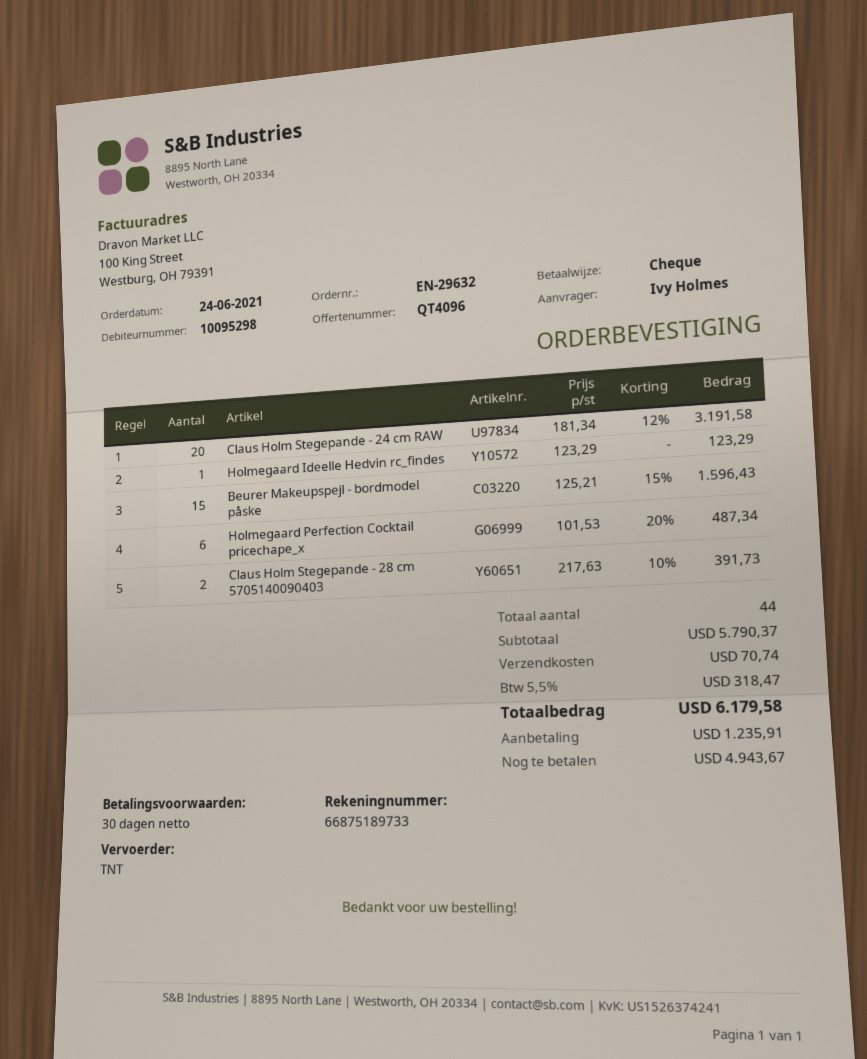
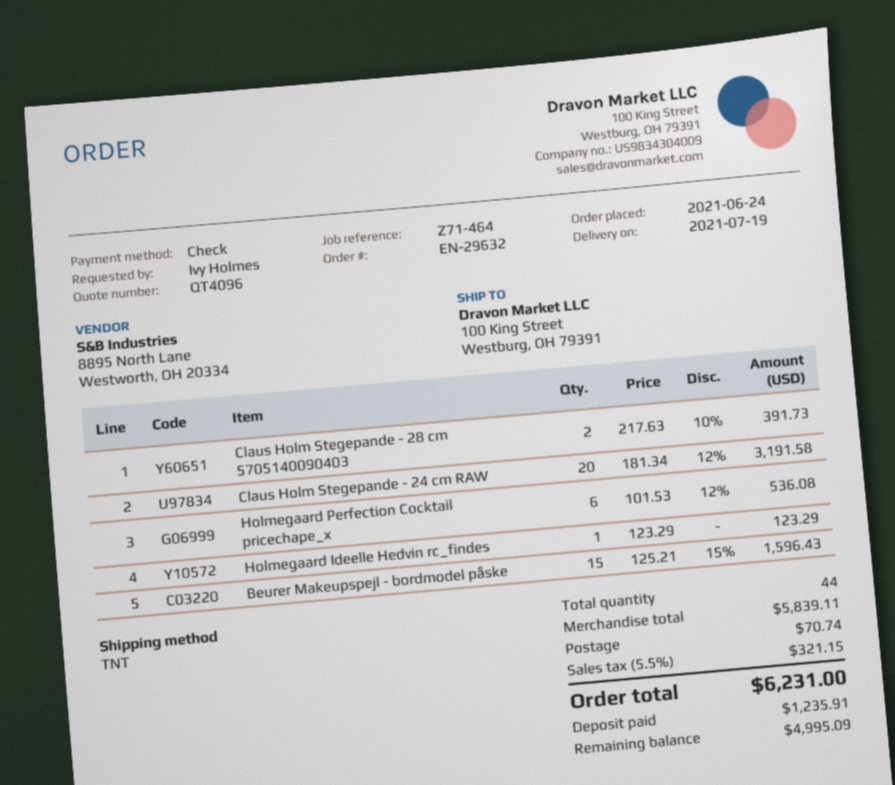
Holmegaard Perfection Cocktail pricechape_x: 6 x 101.53 - 20% = 487.34 -> 6 x 101.53 - 12% = 536.08
subtotal: 5790.37 -> 5839.11
tax: 5.5% = 318.47 -> 5.5% = 321.15
total: 6179.58 -> 6231.00
balance: 4943.67 -> 4995.09

